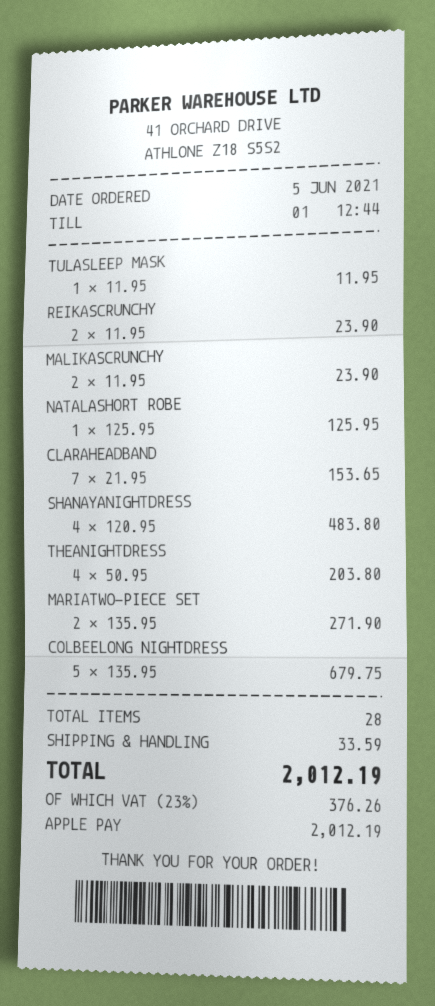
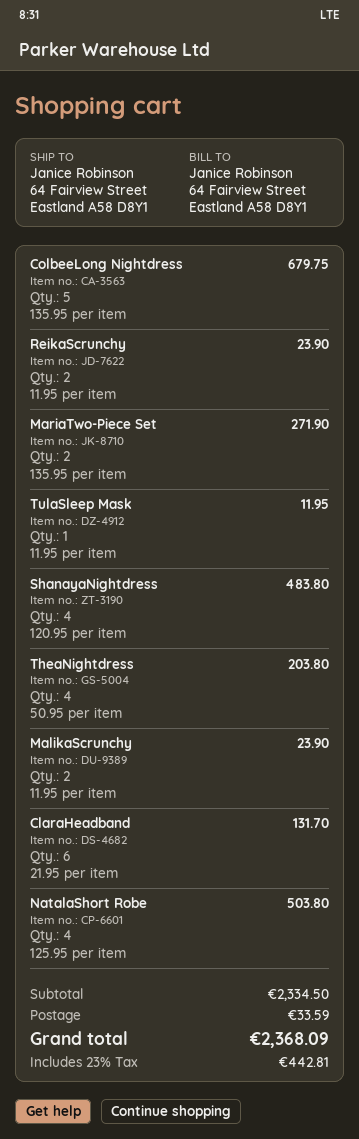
NATALASHORT ROBE: 1 x 125.95 = 125.95 -> 4 x 125.95 = 503.80
CLARAHEADBAND: 7 x 21.95 = 153.65 -> 6 x 21.95 = 131.70
tax: 23% = 376.26 -> 23% = 442.81
total: 2012.19 -> 2368.09

